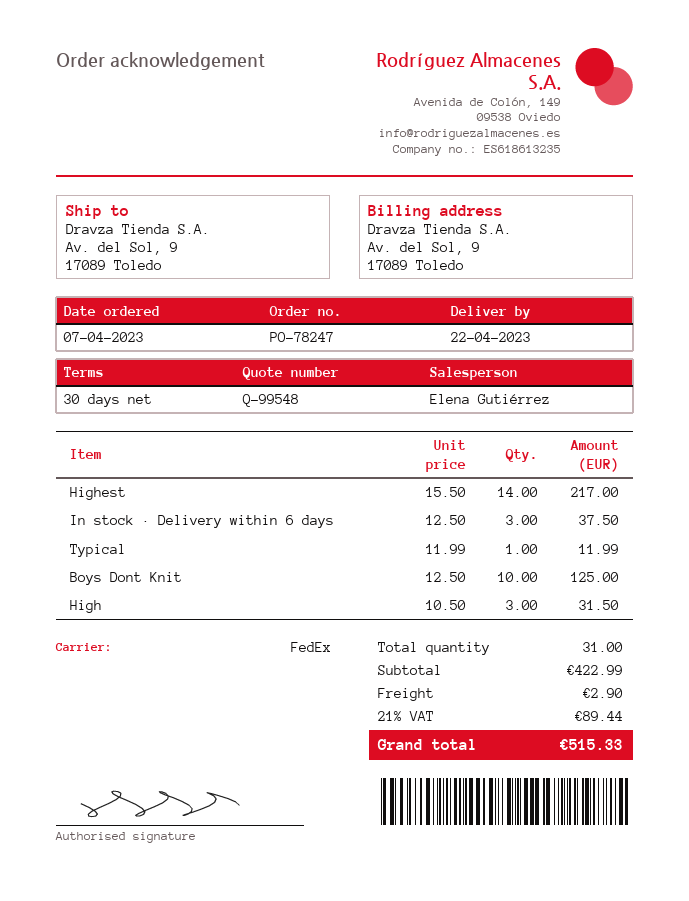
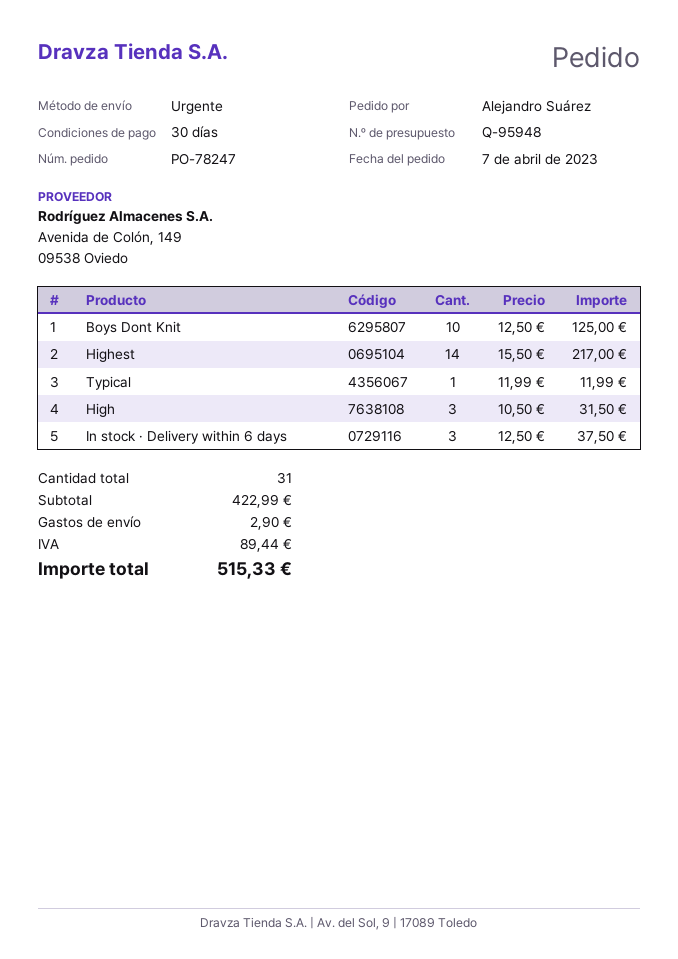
quote number: Q-99548 -> Q-95948
shipping method: FedEx -> express

